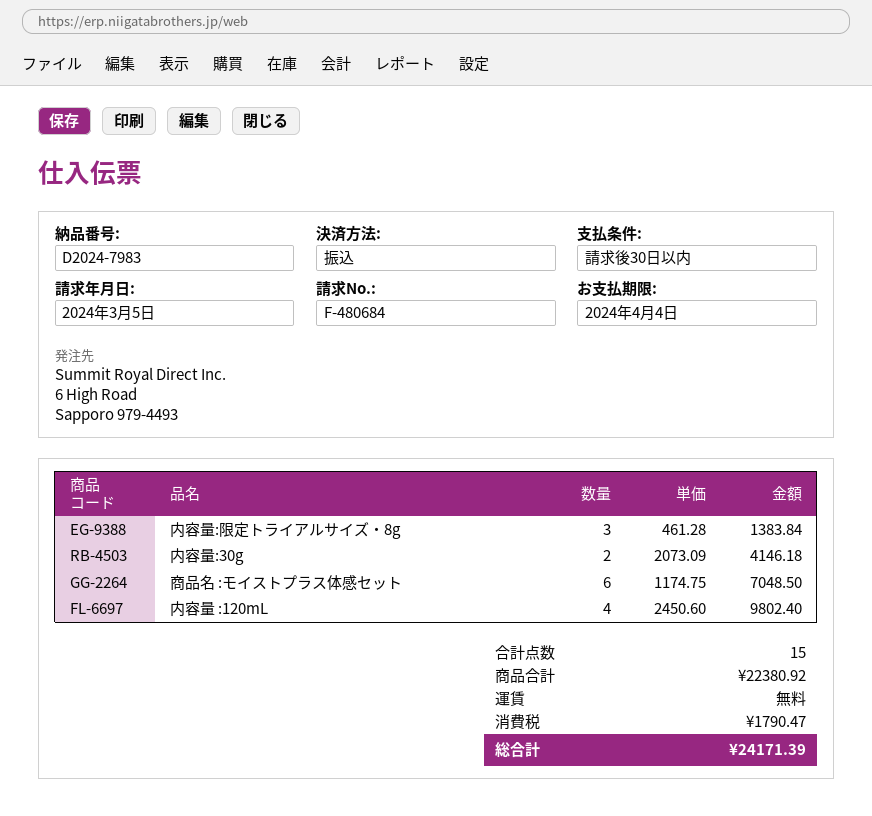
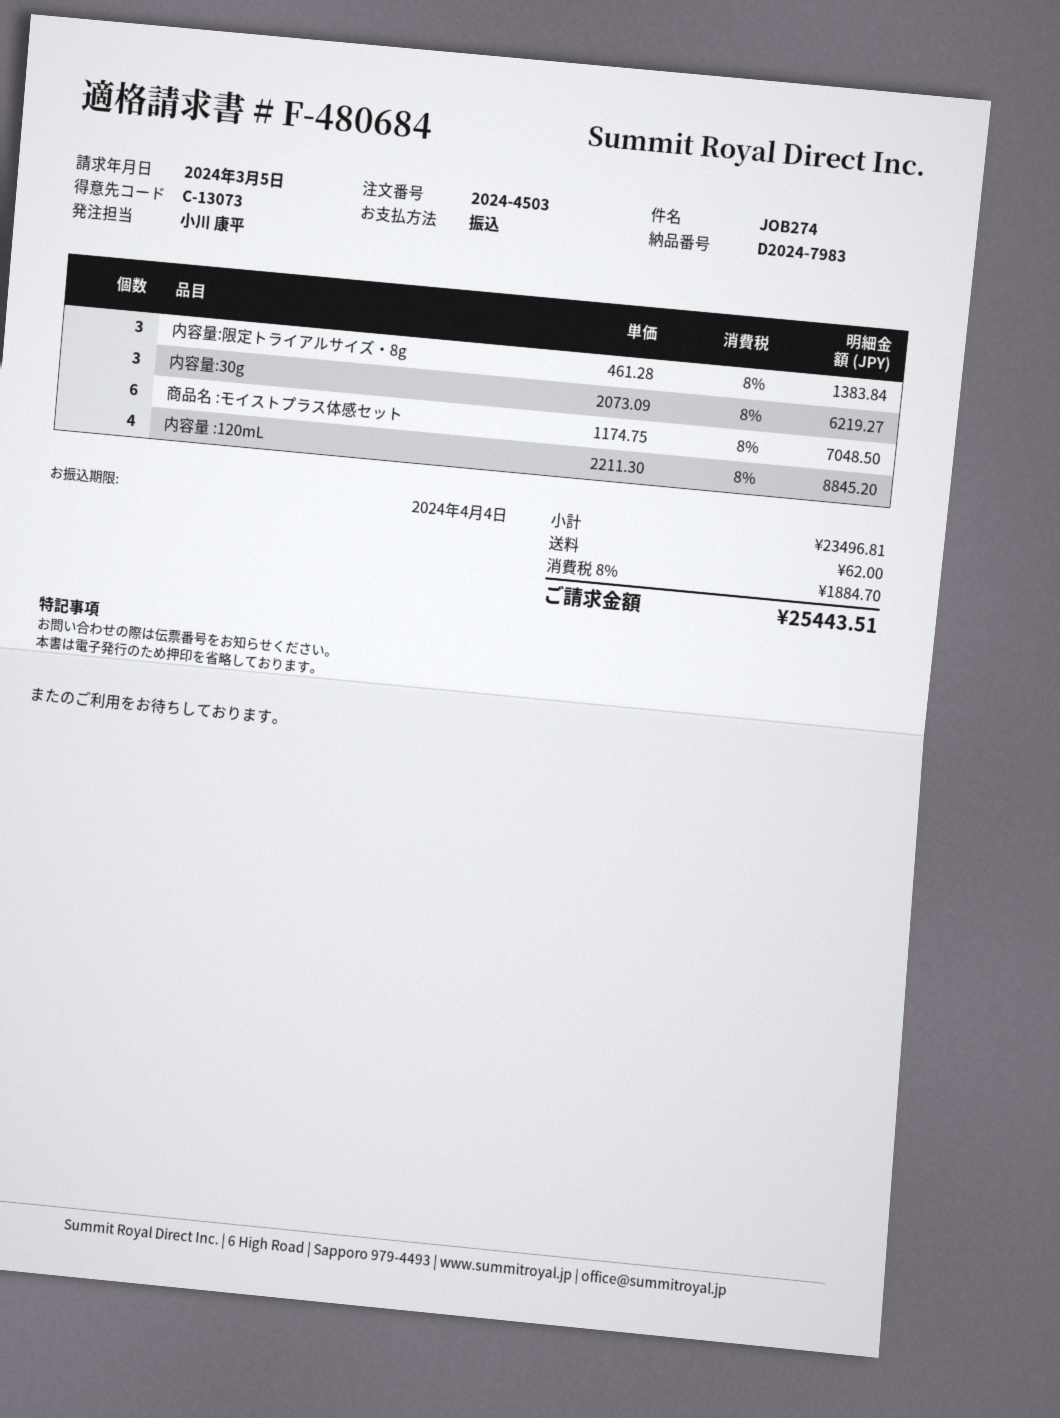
内容量:30g: 2 x 2073.09 = 4146.18 -> 3 x 2073.09 = 6219.27
内容量 :120mL: 4 x 2450.60 = 9802.40 -> 4 x 2211.30 = 8845.20
subtotal: 22380.92 -> 23496.81
shipping: 0.00 -> 62.00
tax: 1790.47 -> 1884.70
total: 24171.39 -> 25443.51

